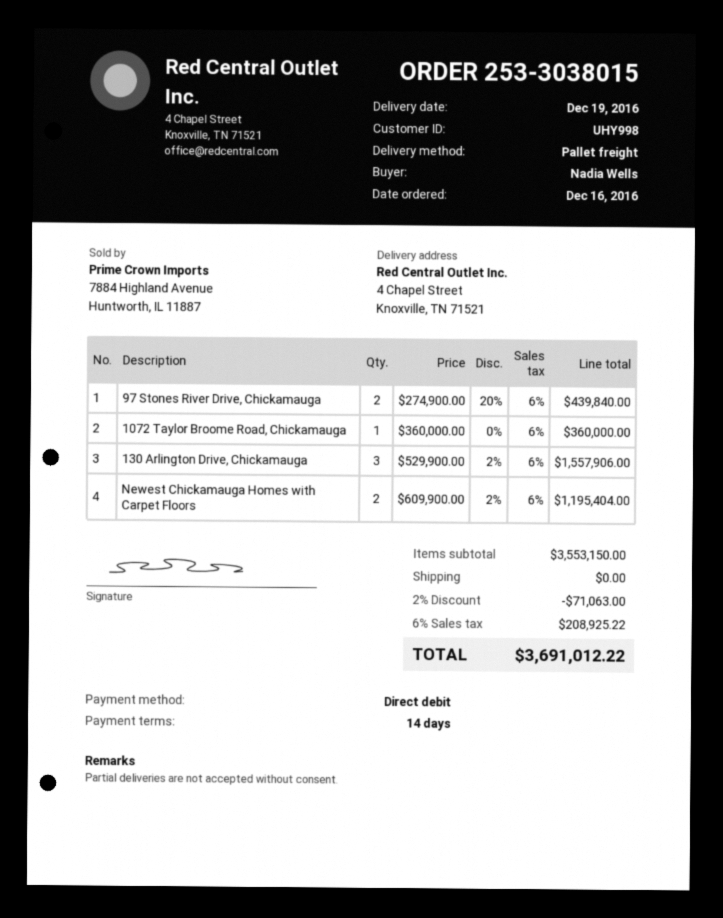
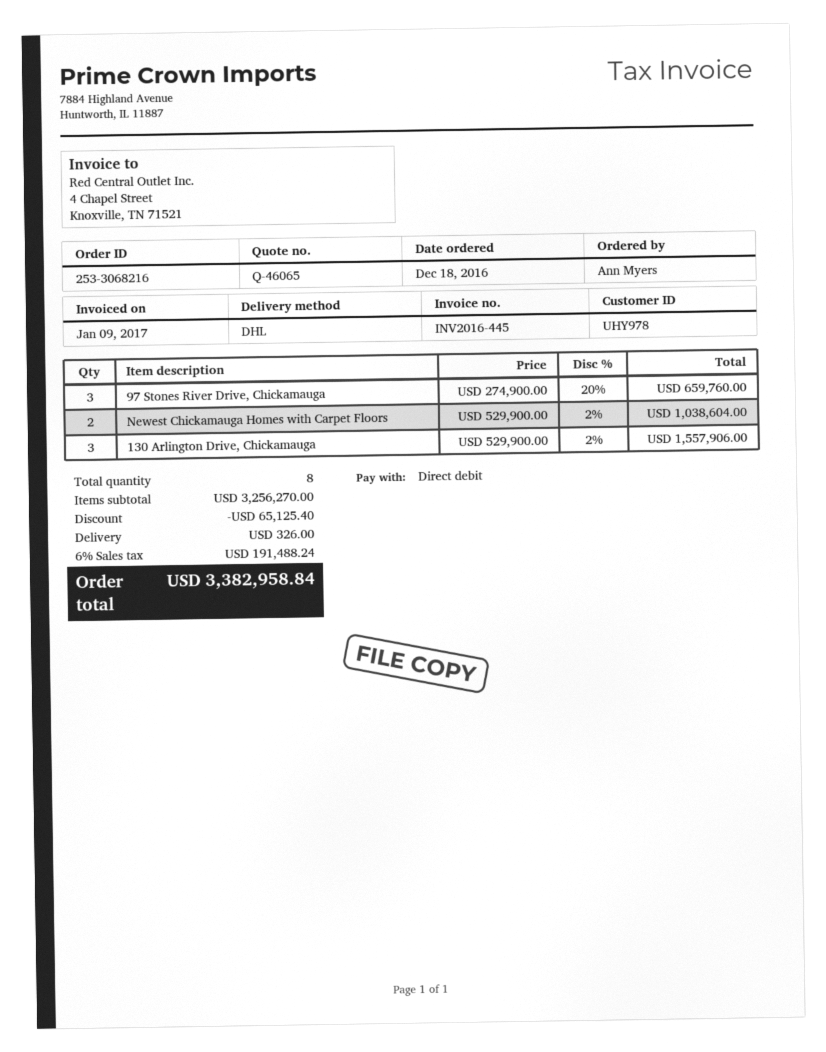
order number: 253-3038015 -> 253-3068216
order date: 2016-12-16 -> 2016-12-18
customer number: UHY998 -> UHY978
ordered by: Nadia Wells -> Ann Myers
shipping method: pallet freight -> DHL
97 Stones River Drive, Chickamauga: 2 x 274900.00 - 20% = 439840.00 -> 3 x 274900.00 - 20% = 659760.00
1072 Taylor Broome Road, Chickamauga: 1 x 360000.00 = 360000.00 -> none
Newest Chickamauga Homes with Carpet Floors: 2 x 609900.00 - 2% = 1195404.00 -> 2 x 529900.00 - 2% = 1038604.00
subtotal: 3553150.00 -> 3256270.00
discount: 71063.00 -> 65125.40
shipping: 0.00 -> 326.00
tax: 6% = 208925.22 -> 6% = 191488.24
total: 3691012.22 -> 3382958.84

